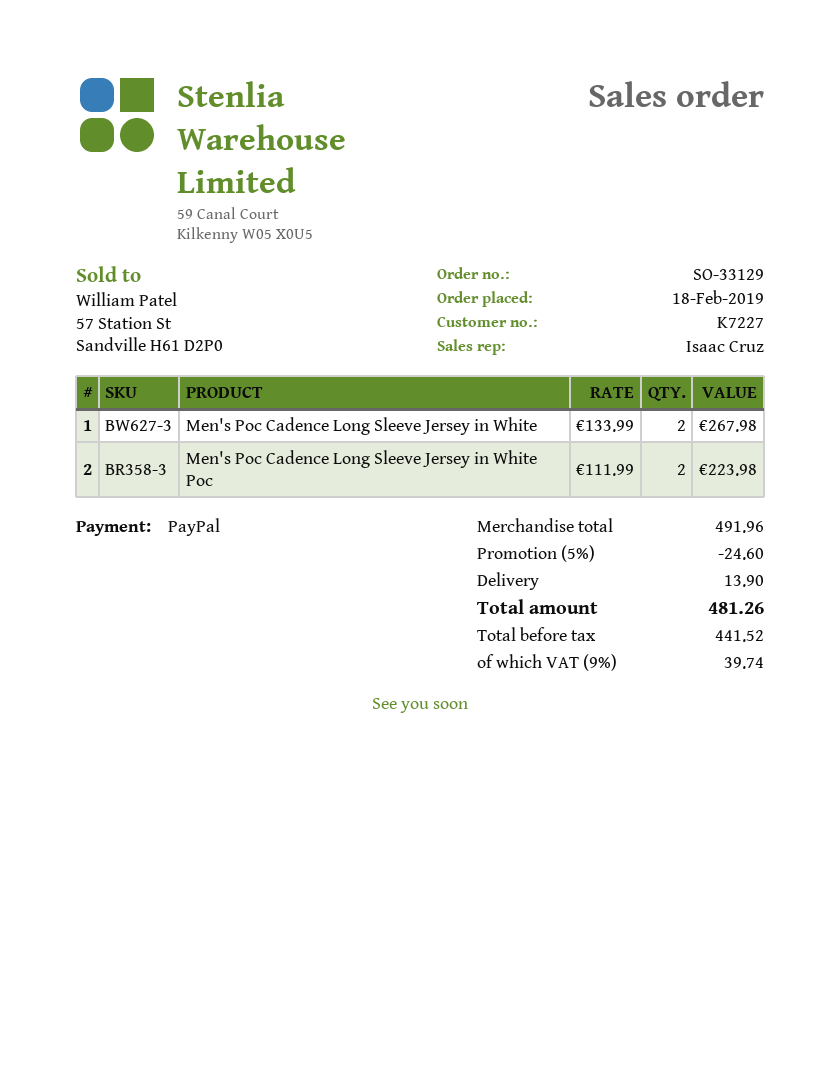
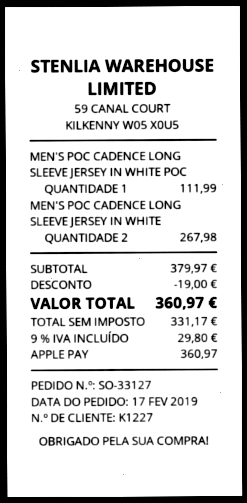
order number: SO-33129 -> SO-33127
order date: 2019-02-18 -> 2019-02-17
customer number: K7227 -> K1227
payment method: PayPal -> Apple Pay
Men's Poc Cadence Long Sleeve Jersey in White Poc: 2 for 223.98 -> 1 for 111.99
subtotal: 491.96 -> 379.97
discount: 24.60 -> 19.00
shipping: 13.90 -> none
net: 441.52 -> 331.17
tax: 9% = 39.74 -> 9% = 29.80
total: 481.26 -> 360.97

